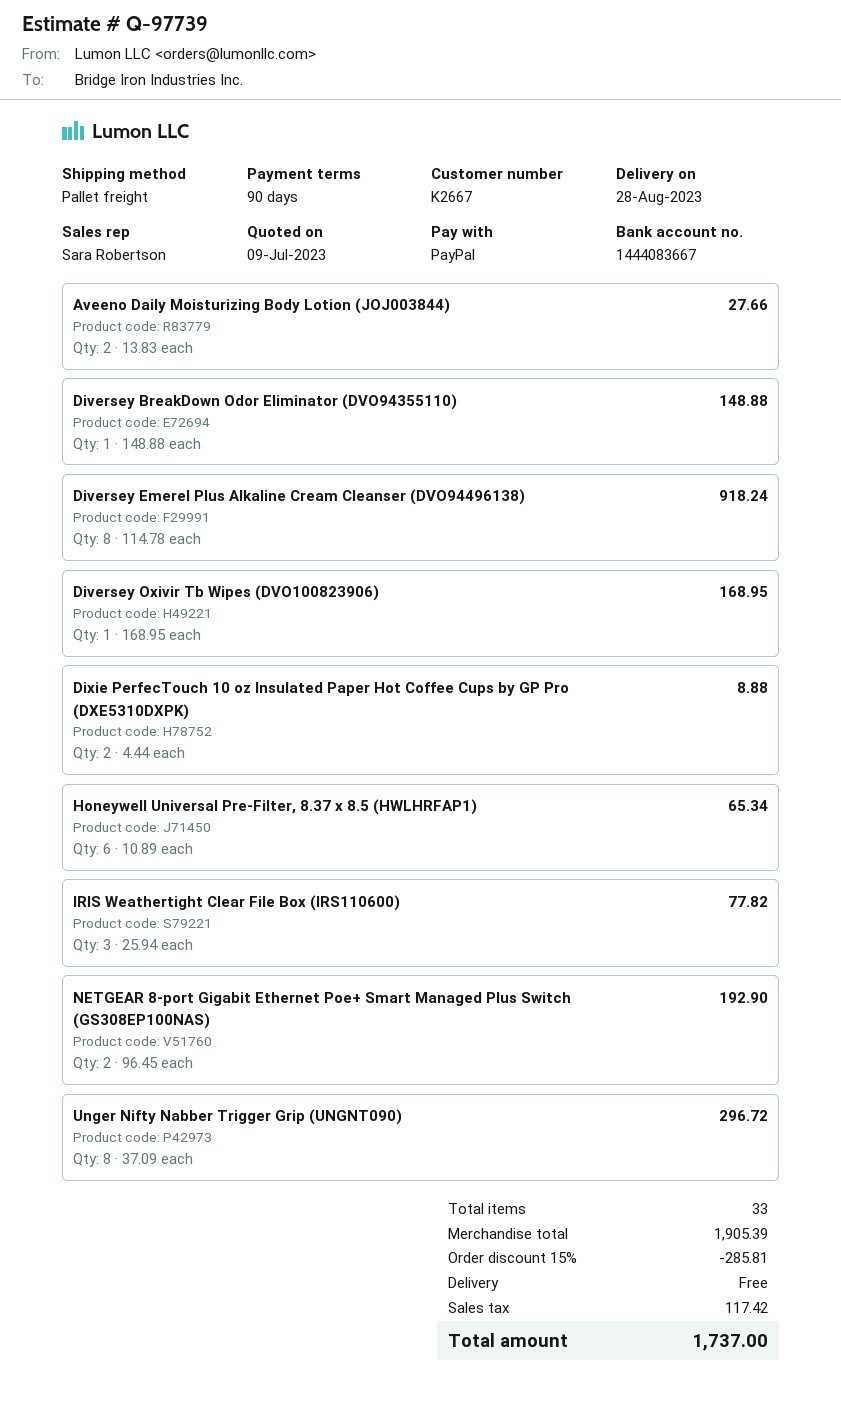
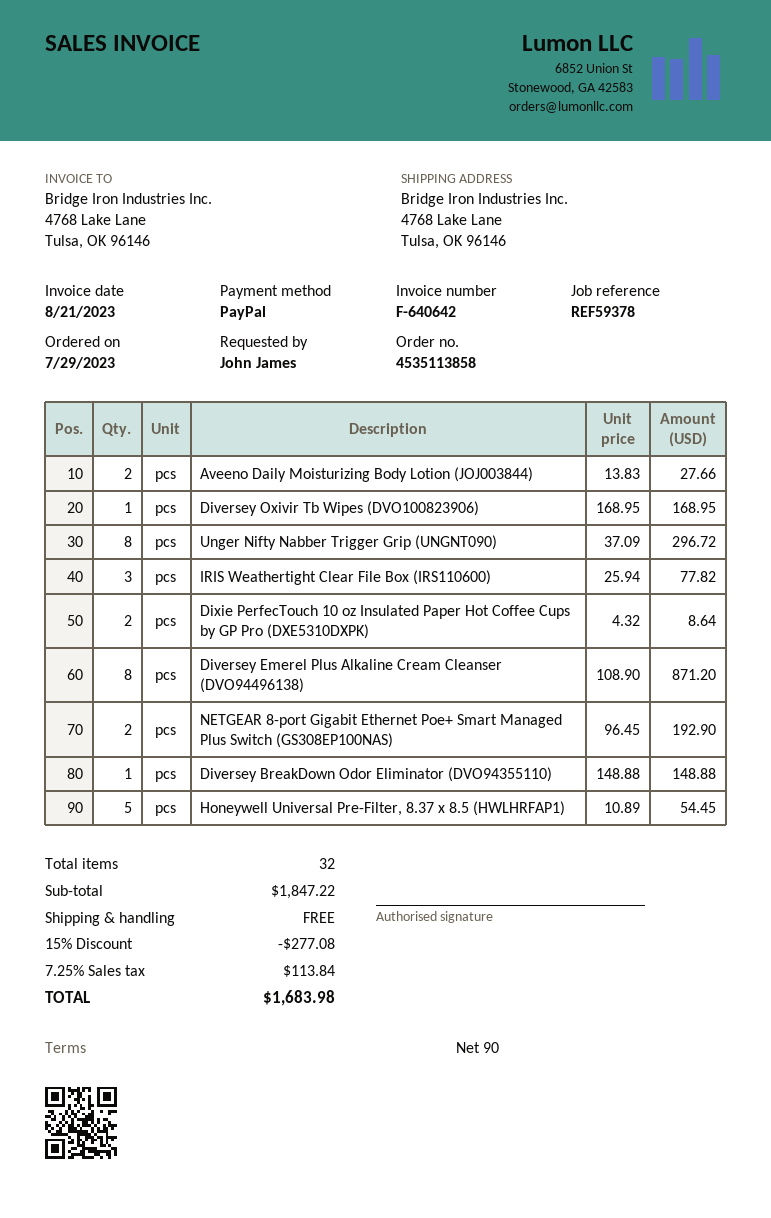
Diversey Emerel Plus Alkaline Cream Cleanser (DVO94496138): 8 x 114.78 = 918.24 -> 8 x 108.90 = 871.20
Dixie PerfecTouch 10 oz Insulated Paper Hot Coffee Cups by GP Pro (DXE5310DXPK): 2 x 4.44 = 8.88 -> 2 x 4.32 = 8.64
Honeywell Universal Pre-Filter, 8.37 x 8.5 (HWLHRFAP1): 6 x 10.89 = 65.34 -> 5 x 10.89 = 54.45
total quantity: 33 -> 32
subtotal: 1905.39 -> 1847.22
discount: 15% = 285.81 -> 15% = 277.08
tax: 117.42 -> 113.84
total: 1737.00 -> 1683.98

